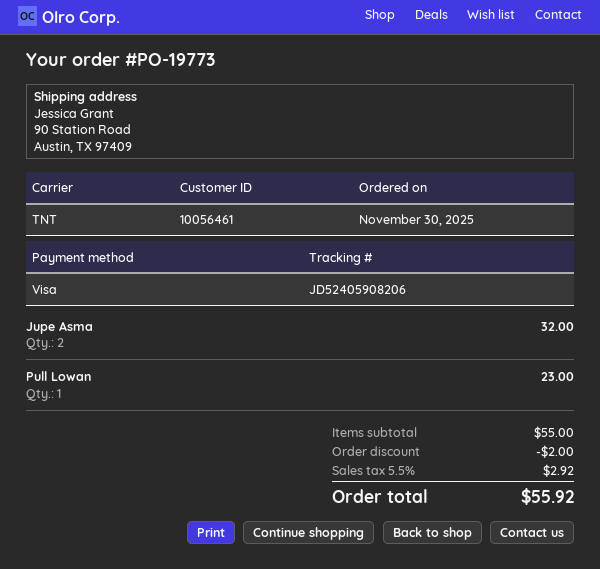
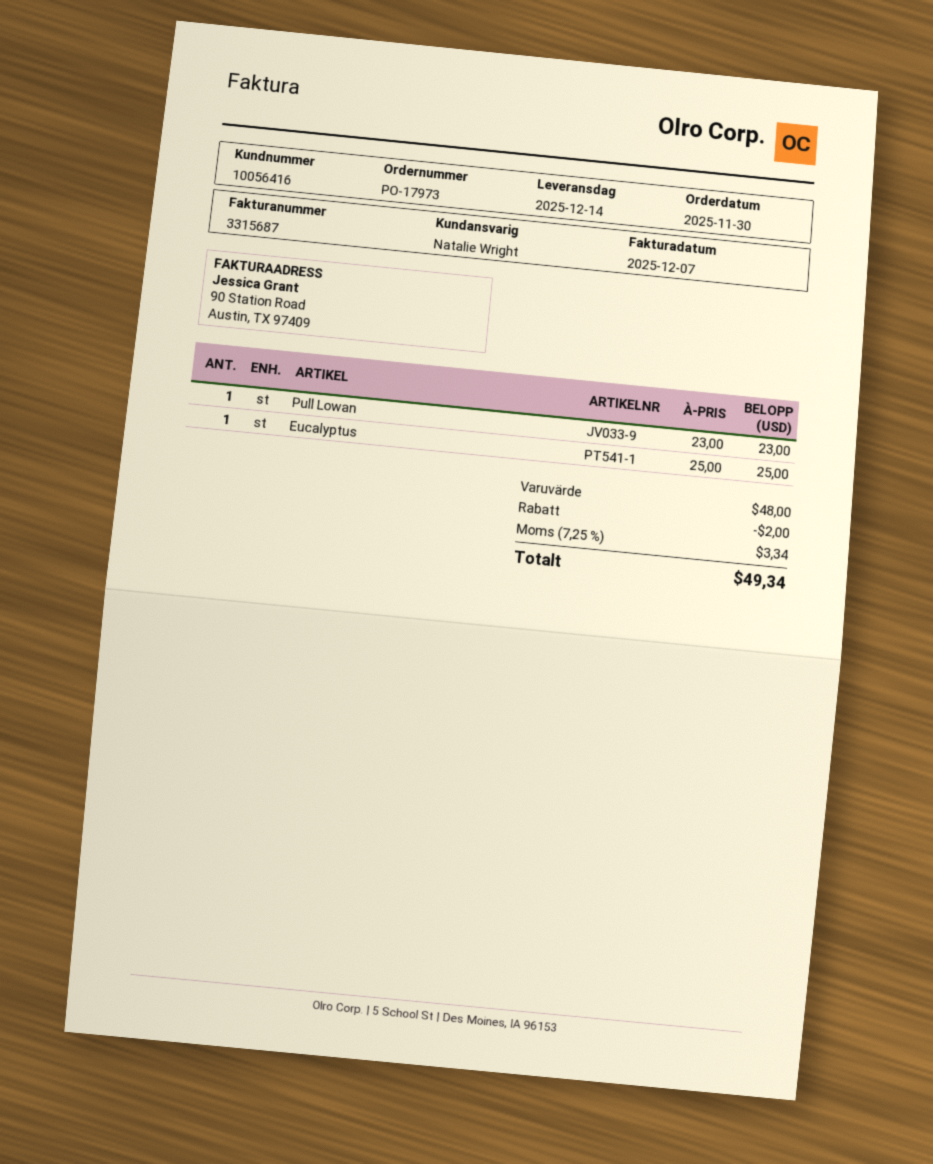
order number: PO-19773 -> PO-17973
customer number: 10056461 -> 10056416
Jupe Asma: 2 for 32.00 -> none
Eucalyptus: none -> 1 for 25.00
subtotal: 55.00 -> 48.00
tax: 5.5% = 2.92 -> 7.25% = 3.34
total: 55.92 -> 49.34

